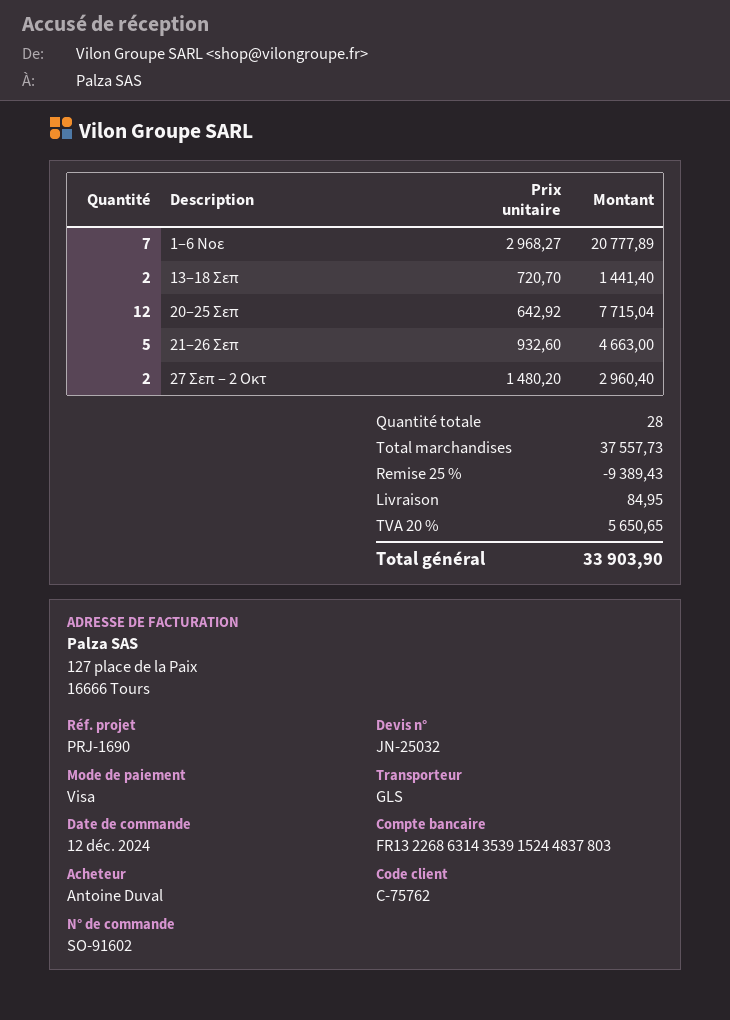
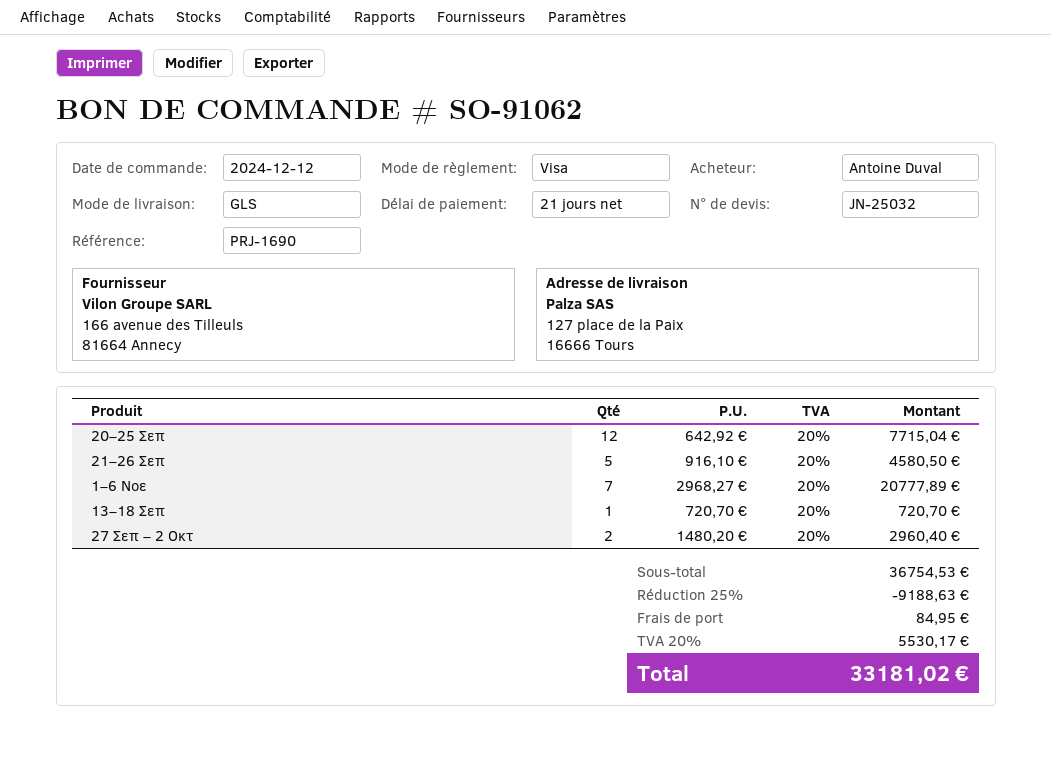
order number: SO-91602 -> SO-91062
13–18 Σεπ: 2 x 720.70 = 1441.40 -> 1 x 720.70 = 720.70
21–26 Σεπ: 5 x 932.60 = 4663.00 -> 5 x 916.10 = 4580.50
subtotal: 37557.73 -> 36754.53
discount: 25% = 9389.43 -> 25% = 9188.63
tax: 20% = 5650.65 -> 20% = 5530.17
total: 33903.90 -> 33181.02

